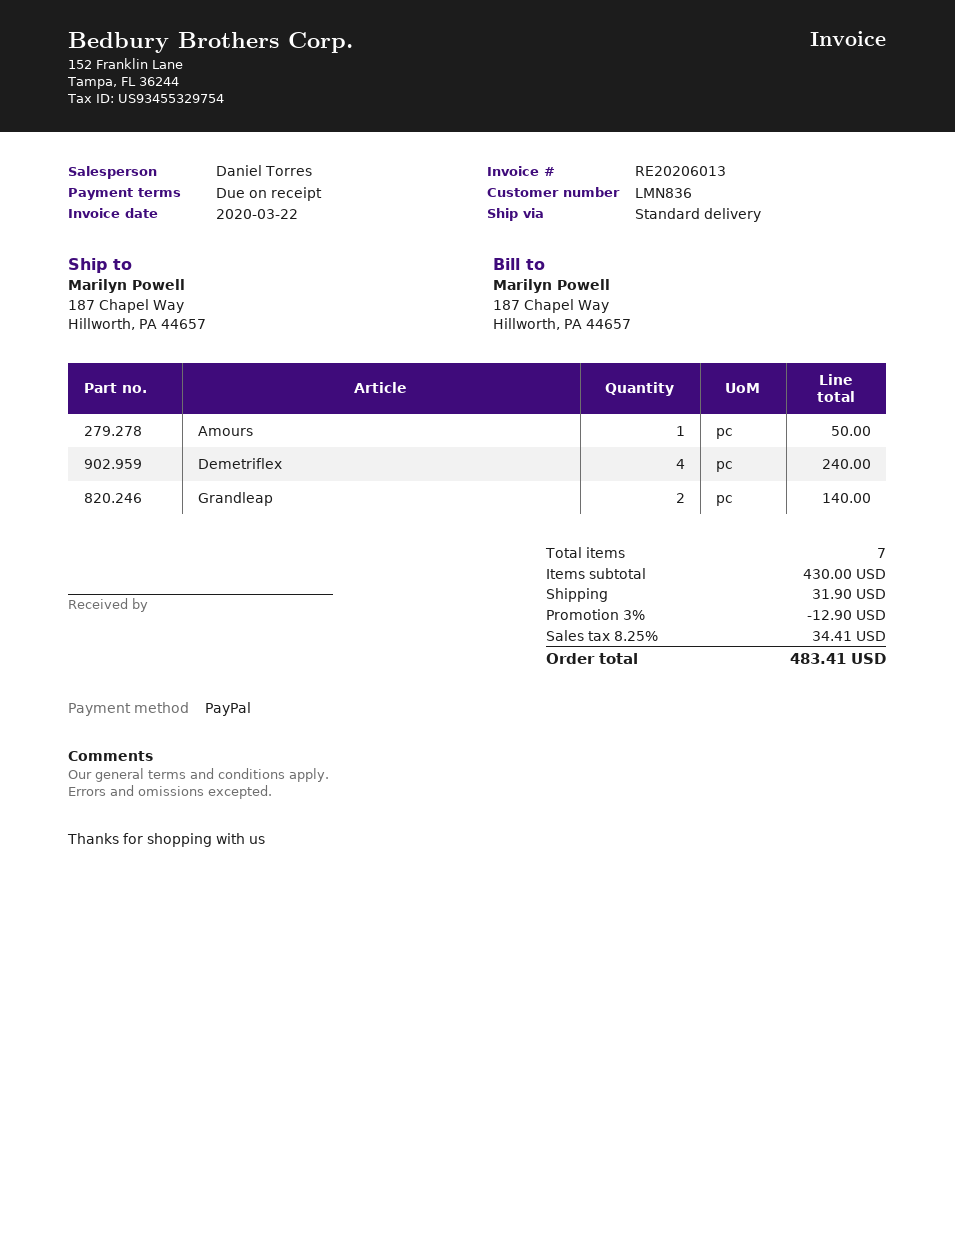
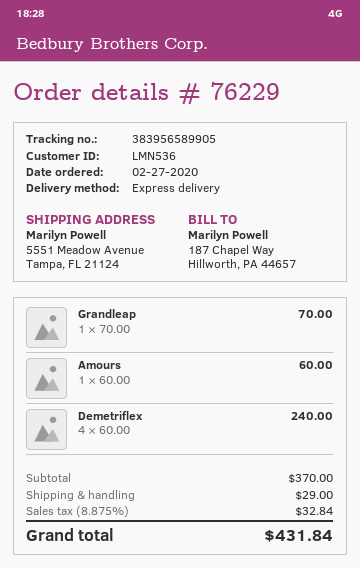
customer number: LMN836 -> LMN536
shipping method: standard -> express
ship to: 187 Chapel Way, Hillworth, PA 44657 -> 5551 Meadow Avenue, Tampa, FL 21124
Amours: 1 for 50.00 -> 1 for 60.00
Grandleap: 2 for 140.00 -> 1 for 70.00
subtotal: 430.00 -> 370.00
discount: 3% = 12.90 -> none
shipping: 31.90 -> 29.00
tax: 8.25% = 34.41 -> 8.875% = 32.84
total: 483.41 -> 431.84

